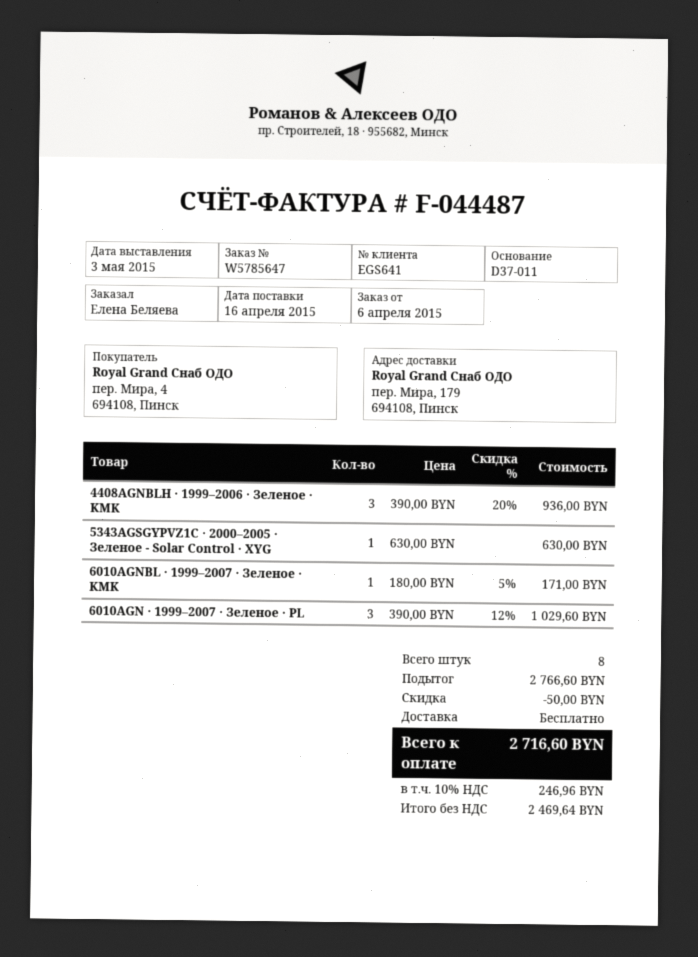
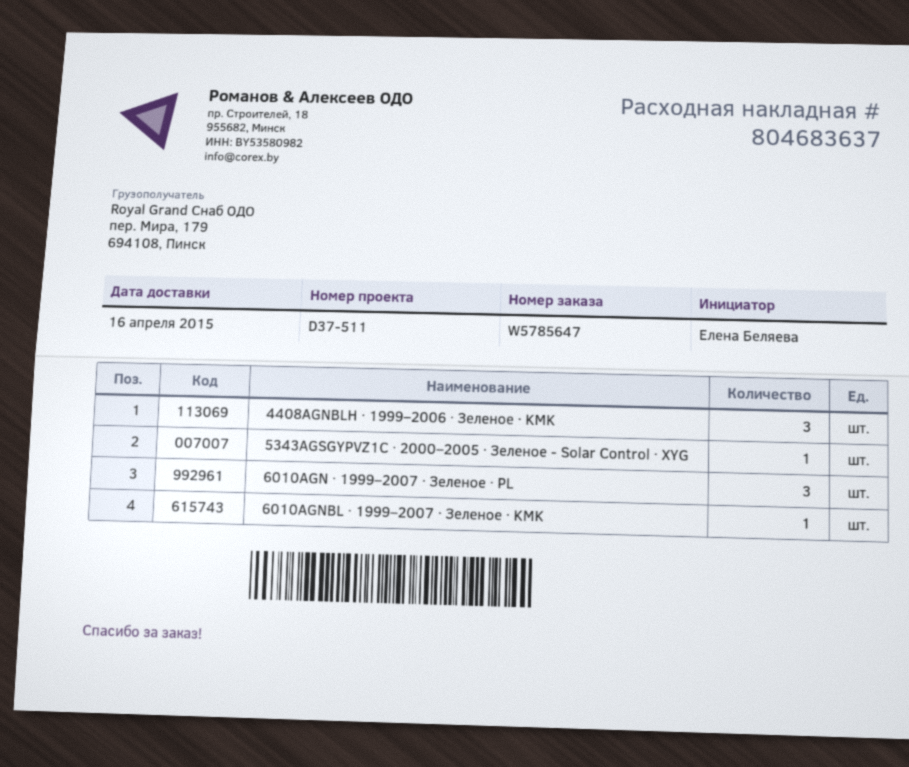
reference: D37-011 -> D37-511

